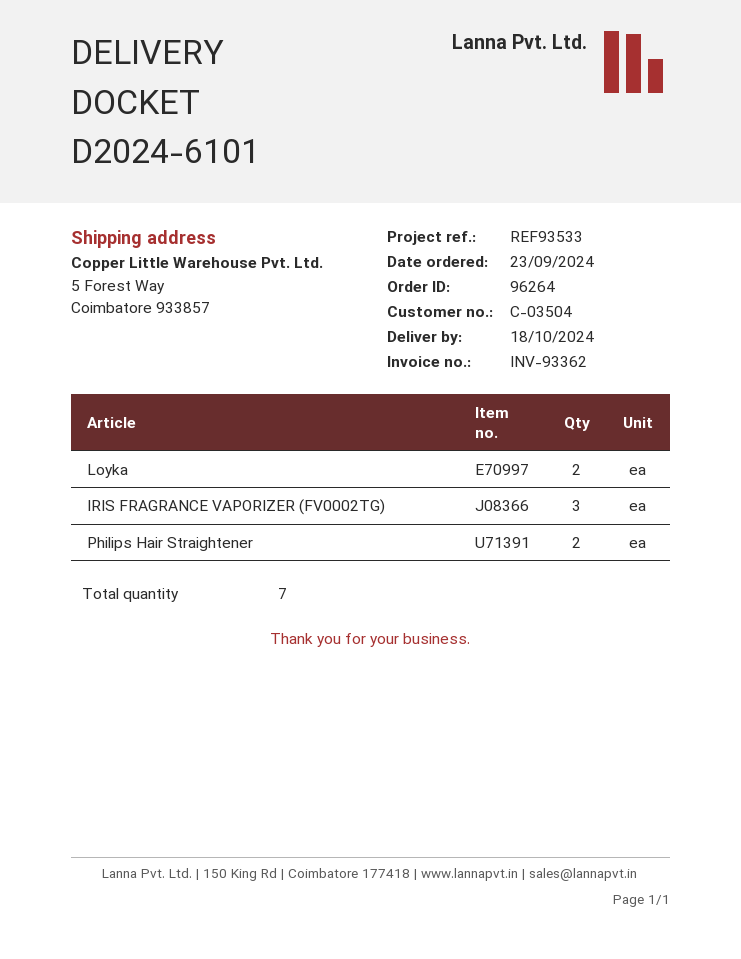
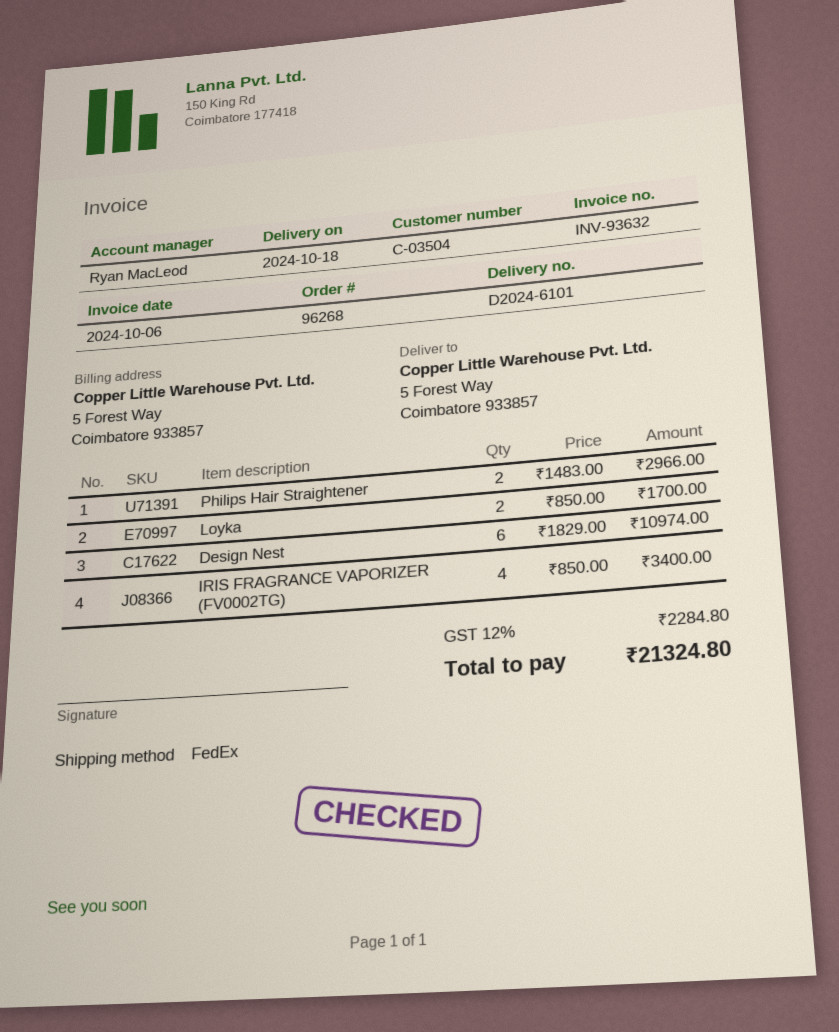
order number: 96264 -> 96268
invoice number: INV-93362 -> INV-93632
IRIS FRAGRANCE VAPORIZER (FV0002TG): 3 -> 4
Design Nest: none -> 6

